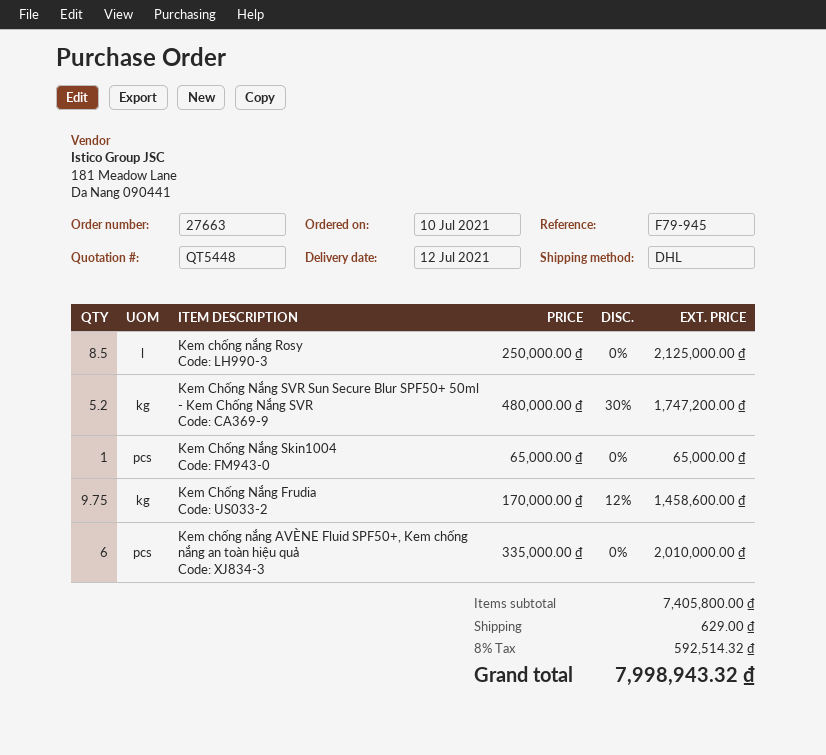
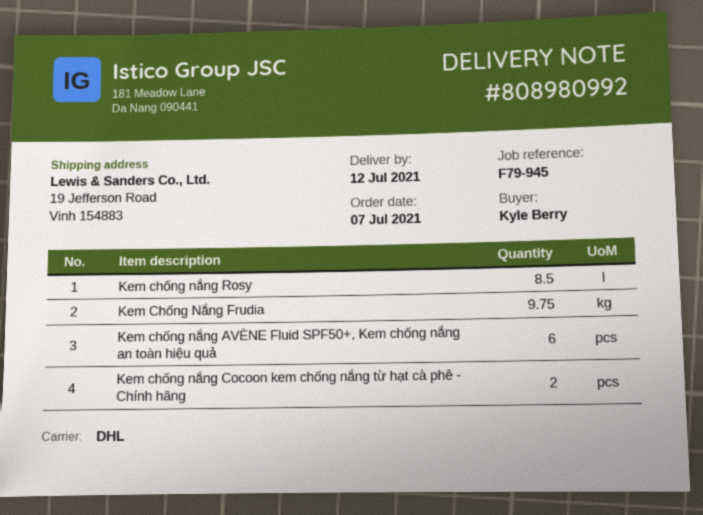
order date: 2021-07-10 -> 2021-07-07
Kem Chống Nắng SVR Sun Secure Blur SPF50+ 50ml - Kem Chống Nắng SVR: 5.2 -> none
Kem Chống Nắng Skin1004: 1 -> none
Kem chống nắng Cocoon kem chống nắng từ hạt cà phê - Chính hãng: none -> 2

